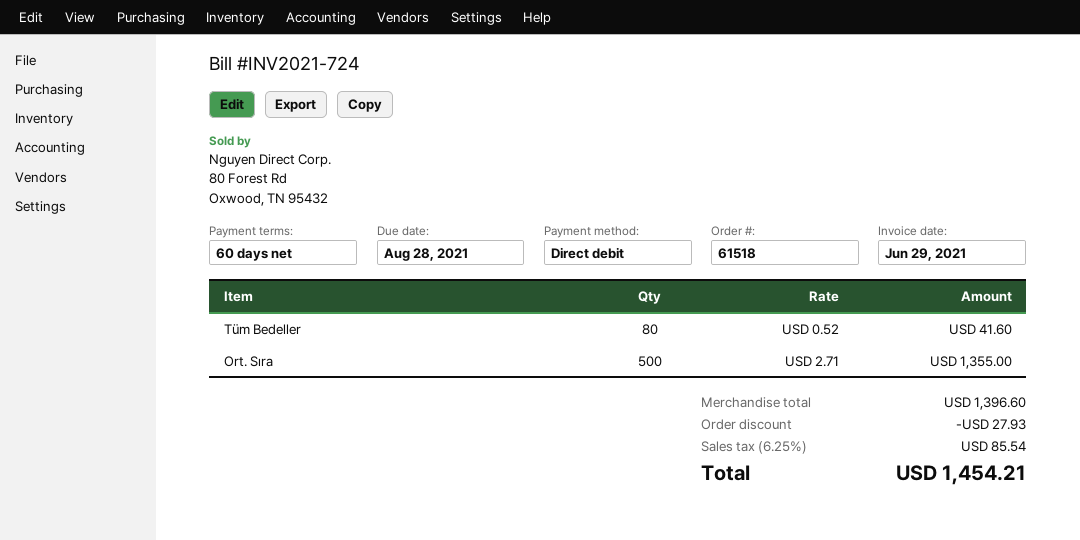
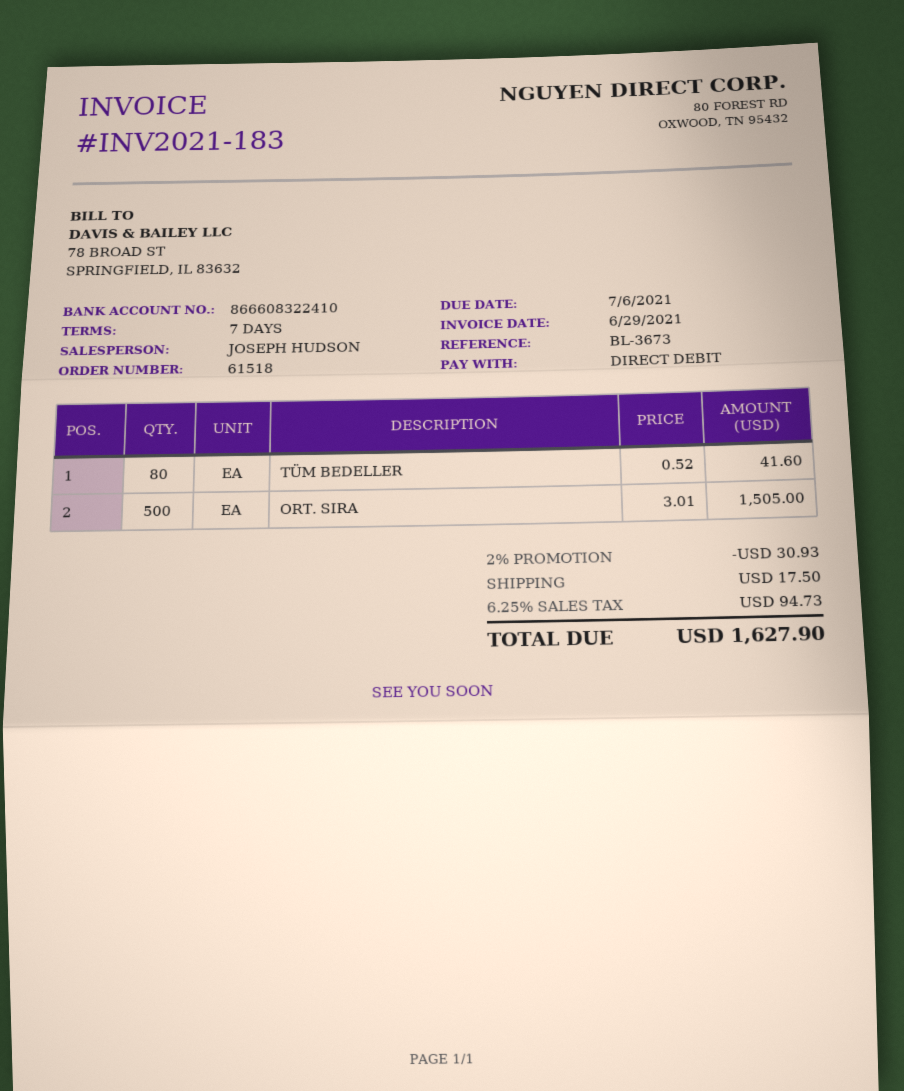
invoice number: INV2021-724 -> INV2021-183
payment terms: 60 days -> 7 days
due date: 2021-08-28 -> 2021-07-06
Ort. Sıra: 500 x 2.71 = 1355.00 -> 500 x 3.01 = 1505.00
discount: 27.93 -> 30.93
shipping: none -> 17.50
tax: 6.25% = 85.54 -> 6.25% = 94.73
total: 1454.21 -> 1627.90

